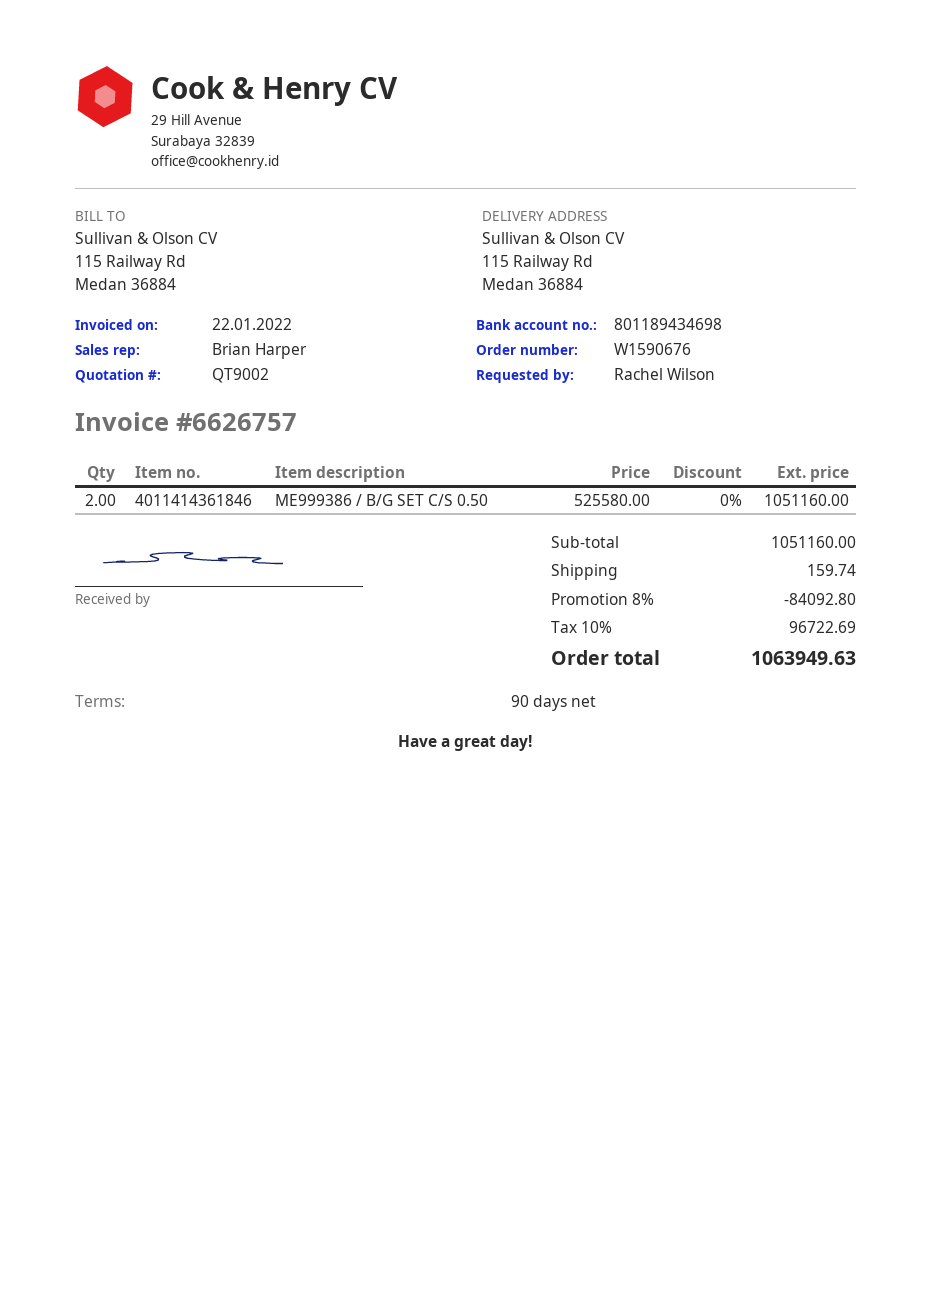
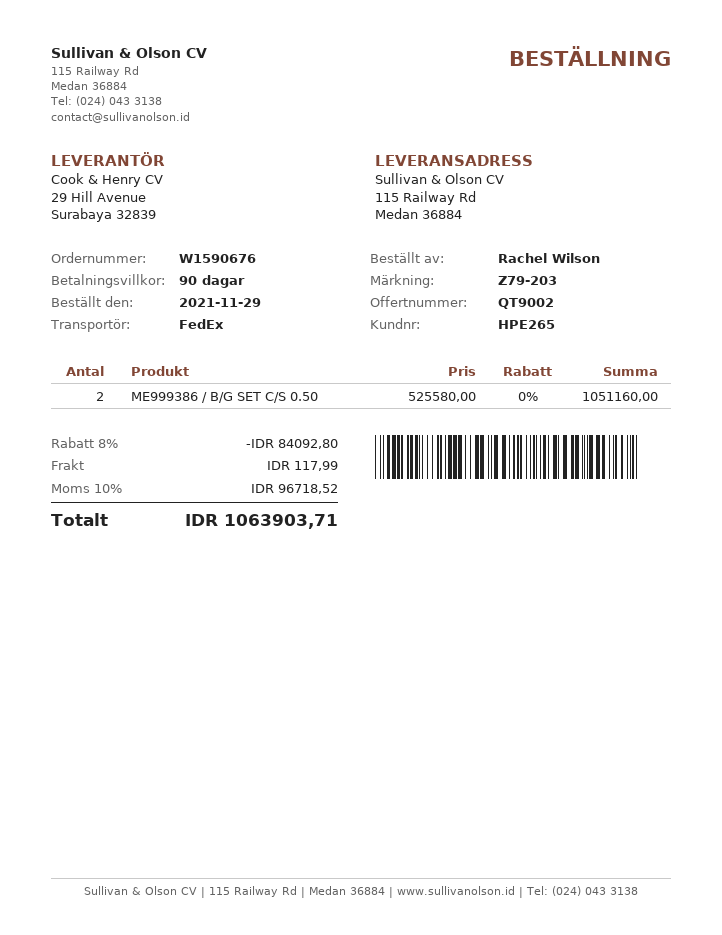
shipping: 159.74 -> 117.99
tax: 10% = 96722.69 -> 10% = 96718.52
total: 1063949.63 -> 1063903.71

